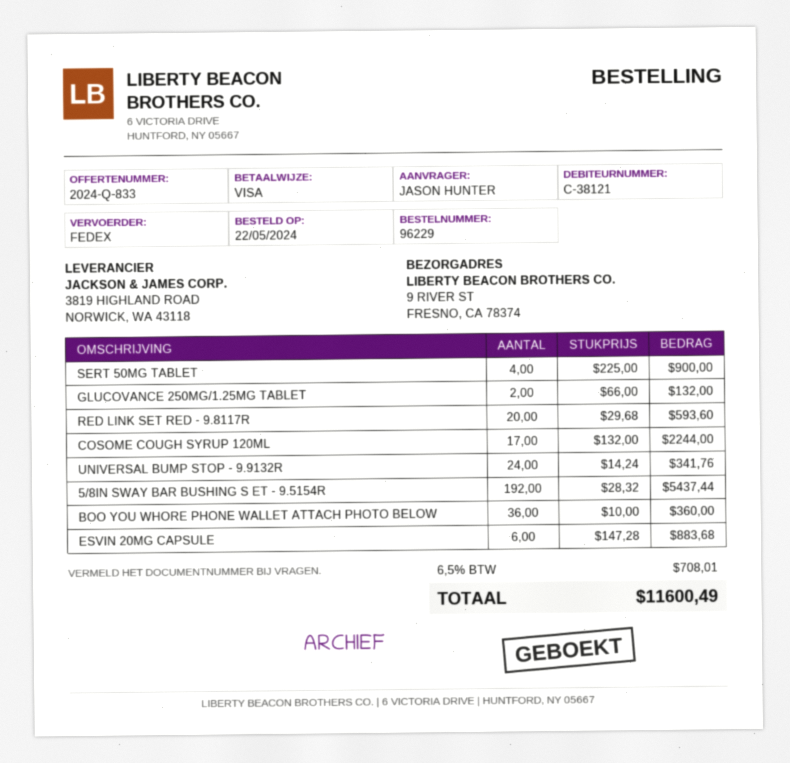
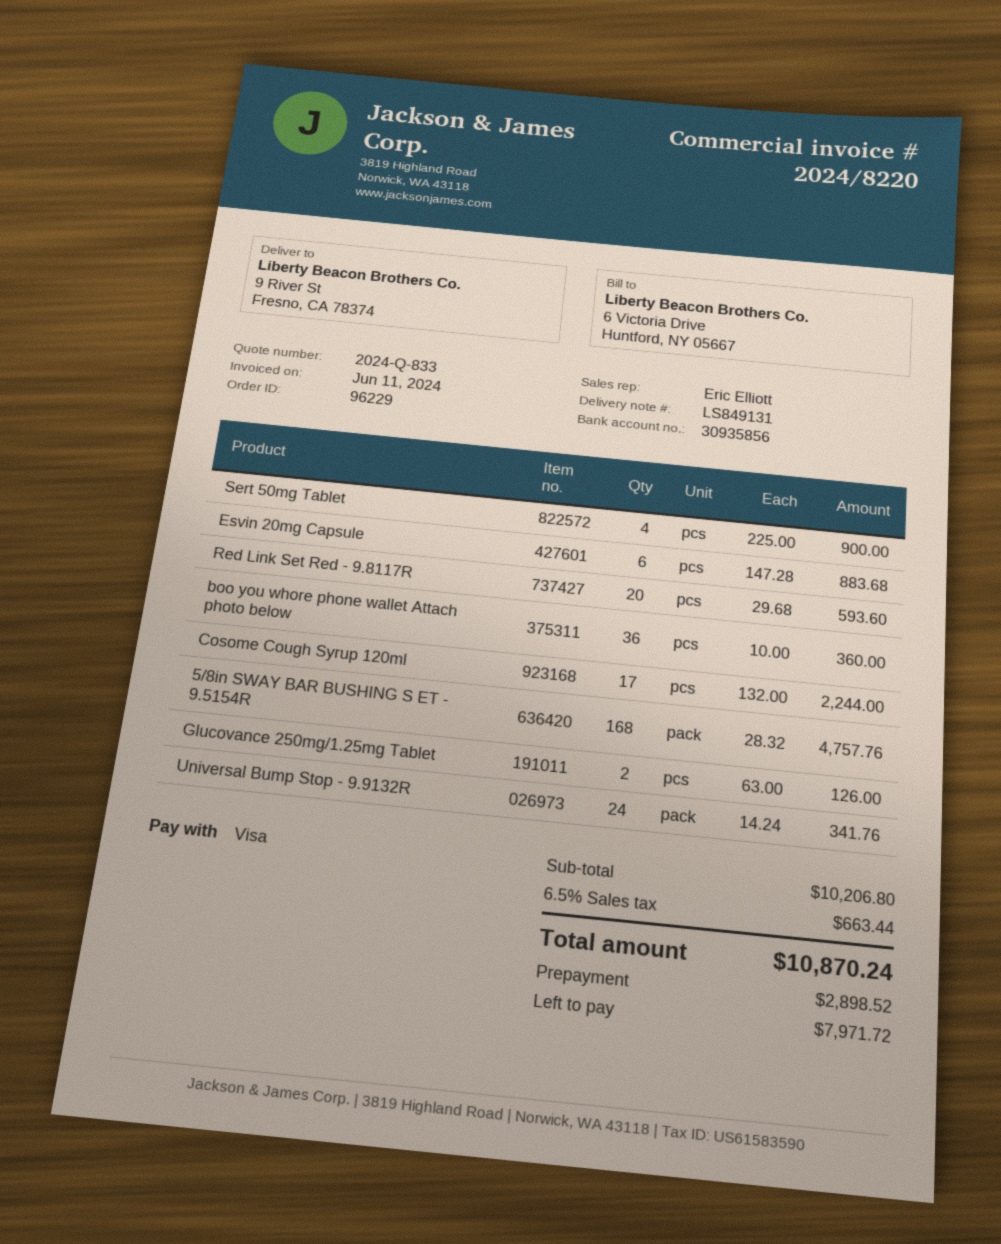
GLUCOVANCE 250MG/1.25MG TABLET: 2 x 66.00 = 132.00 -> 2 x 63.00 = 126.00
5/8IN SWAY BAR BUSHING S ET - 9.5154R: 192 x 28.32 = 5437.44 -> 168 x 28.32 = 4757.76
tax: 6.5% = 708.01 -> 6.5% = 663.44
total: 11600.49 -> 10870.24

